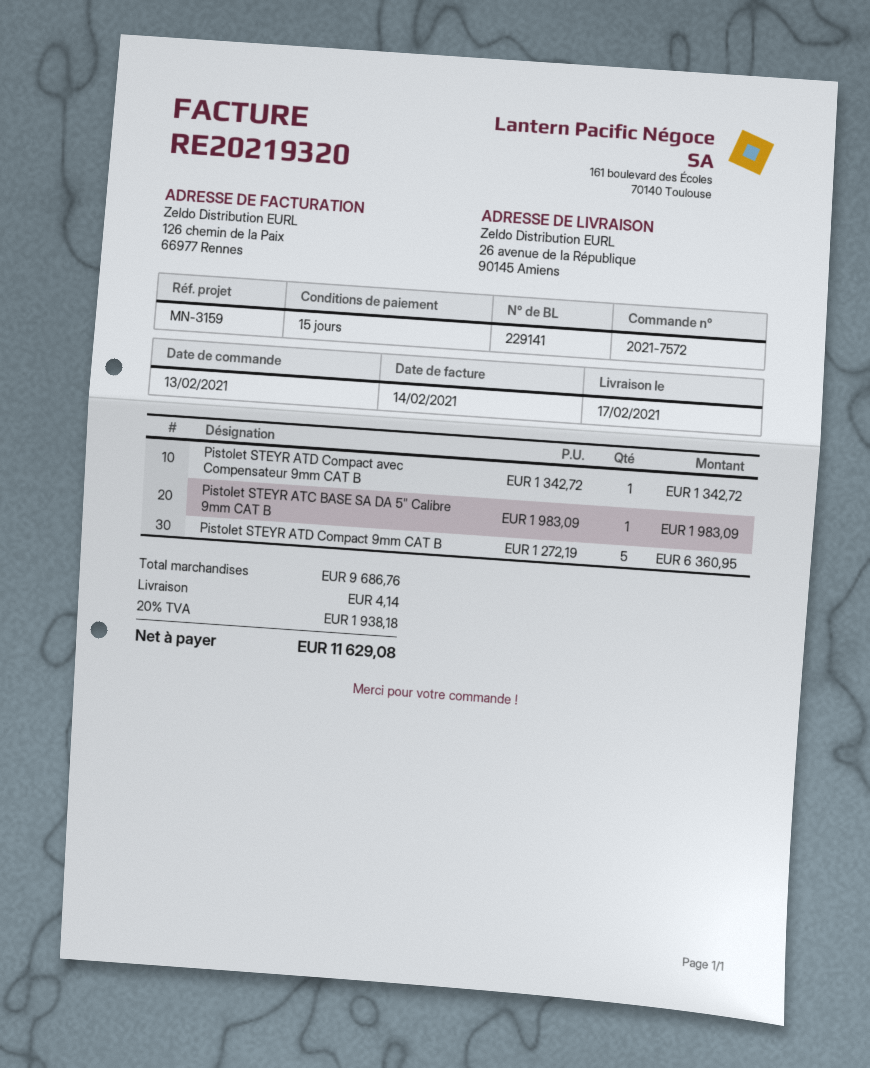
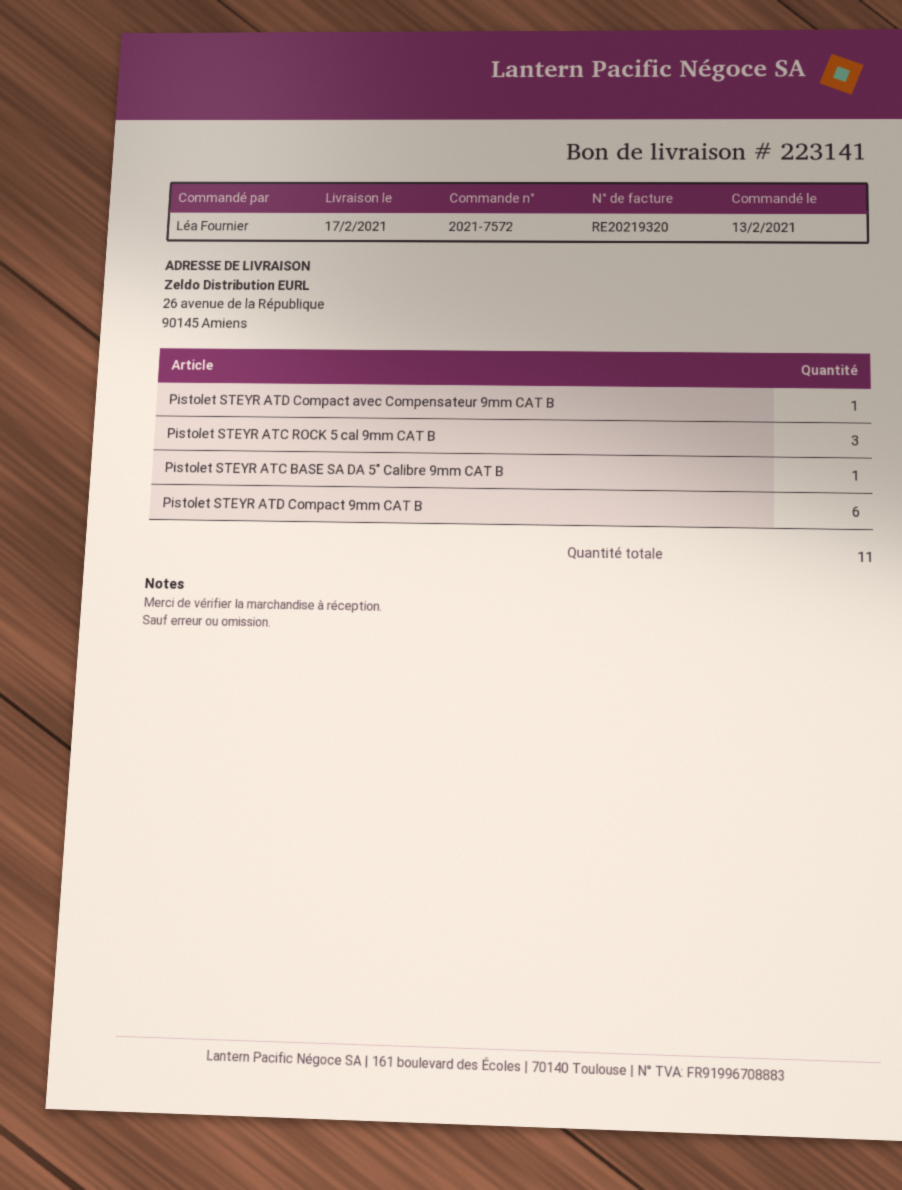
delivery note number: 229141 -> 223141
Pistolet STEYR ATD Compact 9mm CAT B: 5 -> 6
Pistolet STEYR ATC ROCK 5 cal 9mm CAT B: none -> 3

